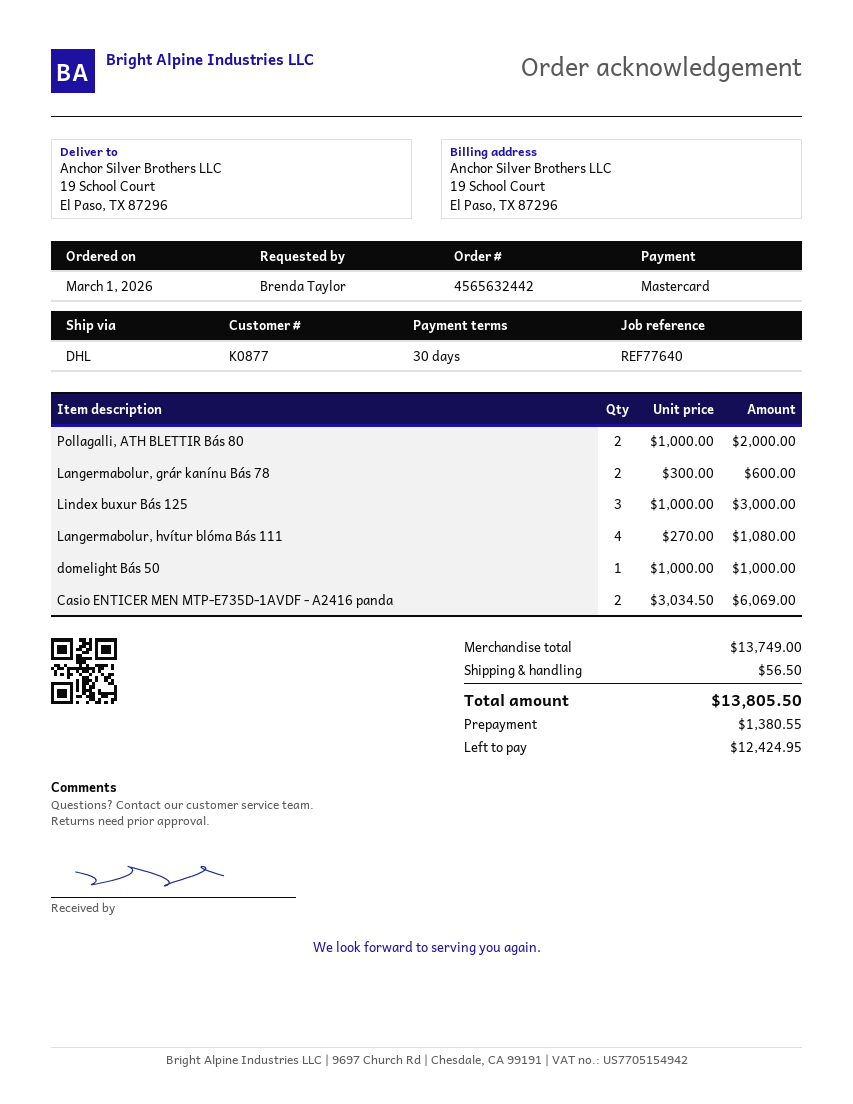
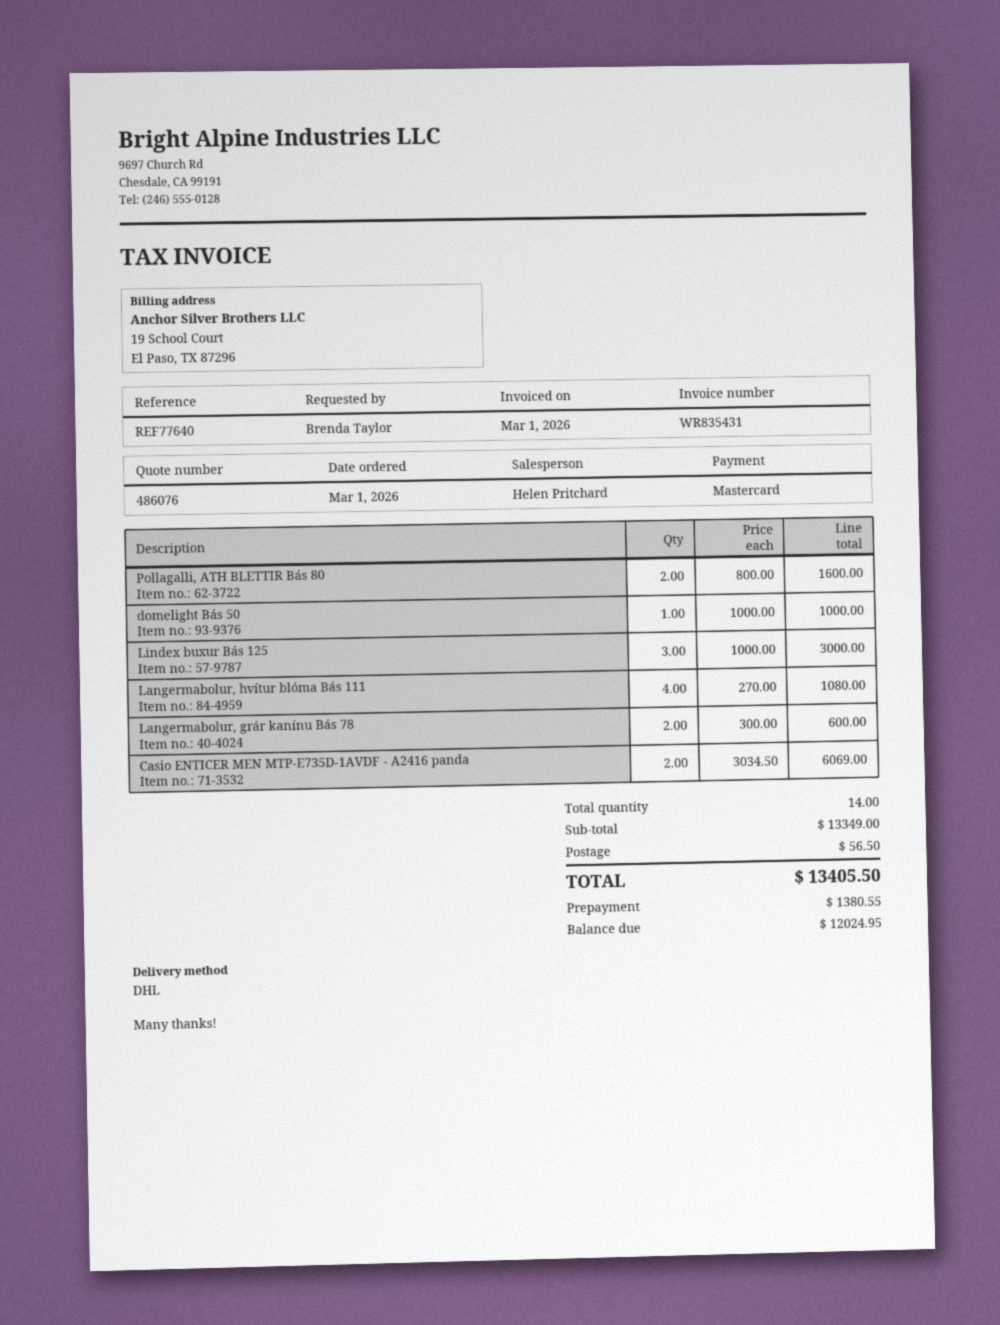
Pollagalli, ATH BLETTIR Bás 80: 2 x 1000.00 = 2000.00 -> 2 x 800.00 = 1600.00
subtotal: 13749.00 -> 13349.00
total: 13805.50 -> 13405.50
balance: 12424.95 -> 12024.95

